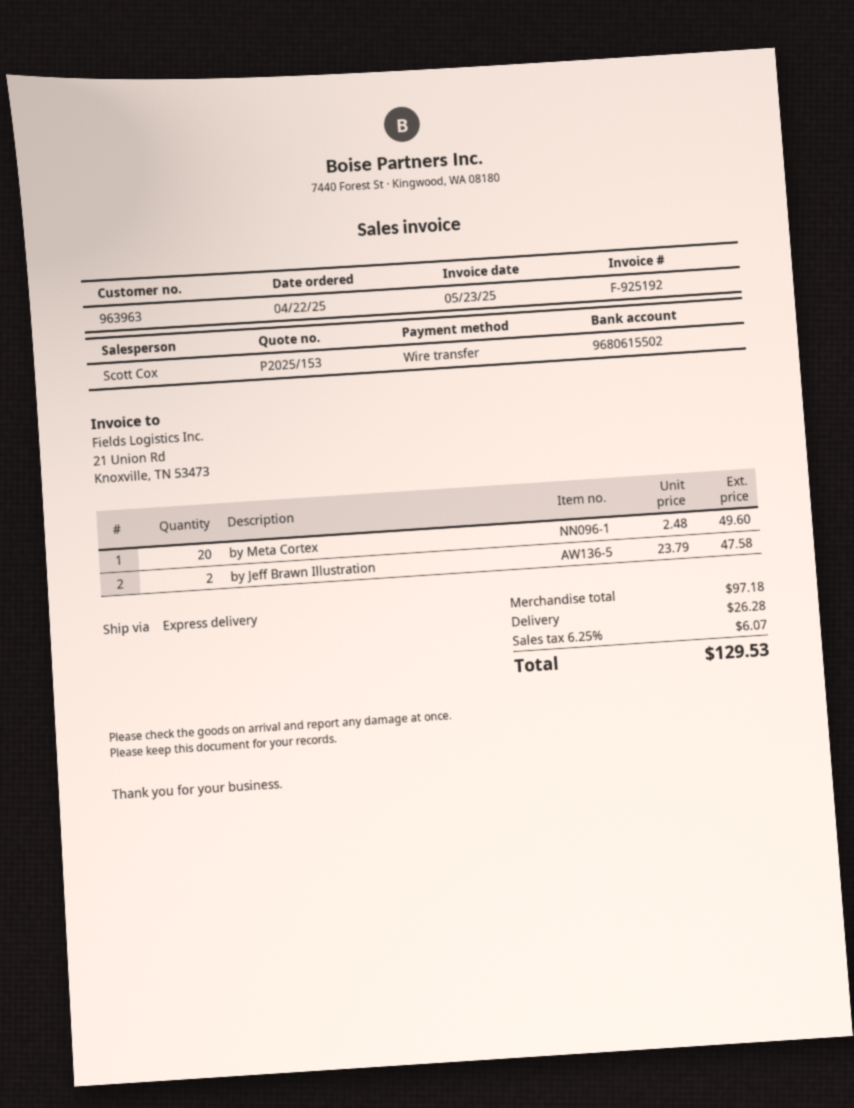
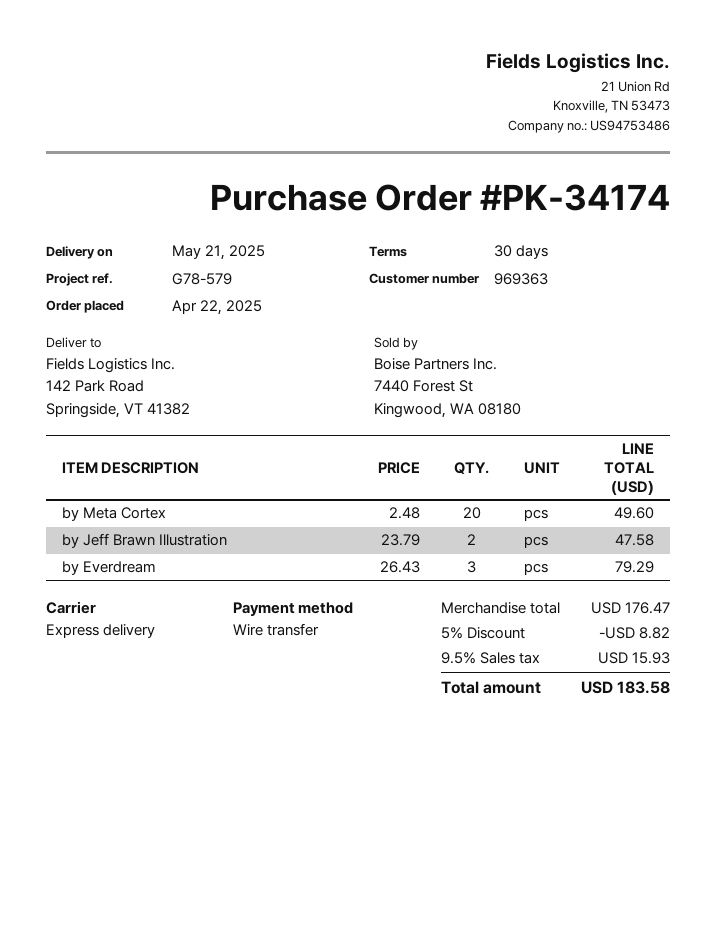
customer number: 963963 -> 969363
by Everdream: none -> 3 x 26.43 = 79.29
subtotal: 97.18 -> 176.47
discount: none -> 5% = 8.82
shipping: 26.28 -> none
tax: 6.25% = 6.07 -> 9.5% = 15.93
total: 129.53 -> 183.58

